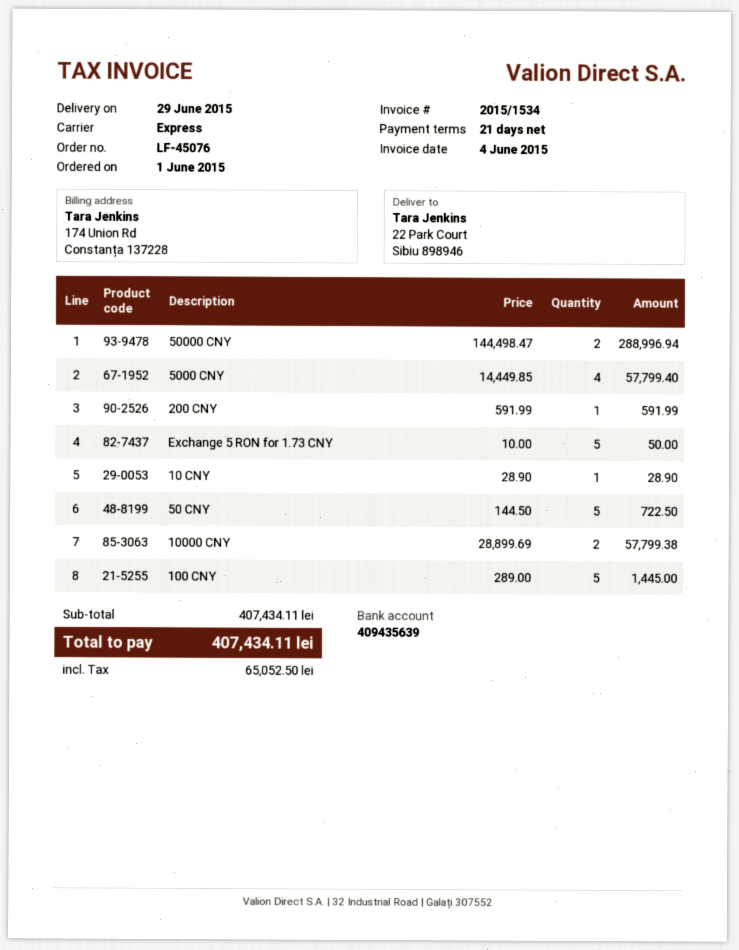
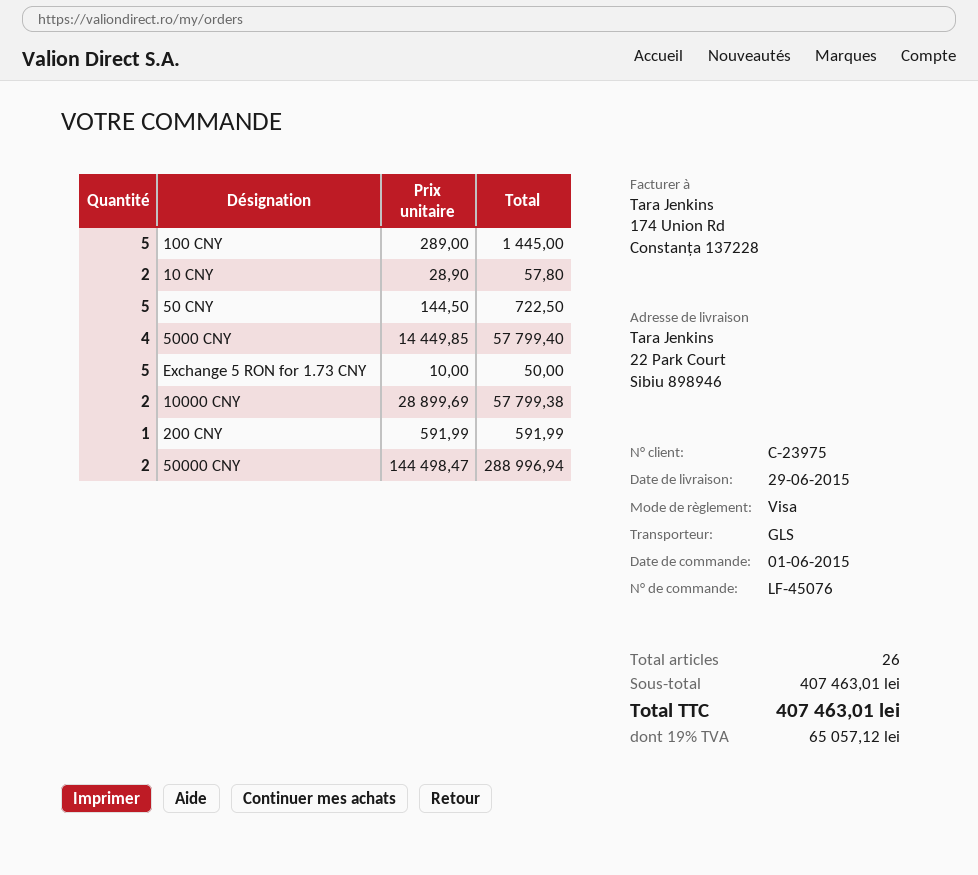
shipping method: express -> GLS
10 CNY: 1 x 28.90 = 28.90 -> 2 x 28.90 = 57.80
subtotal: 407434.11 -> 407463.01
tax: 65052.50 -> 65057.12
total: 407434.11 -> 407463.01

